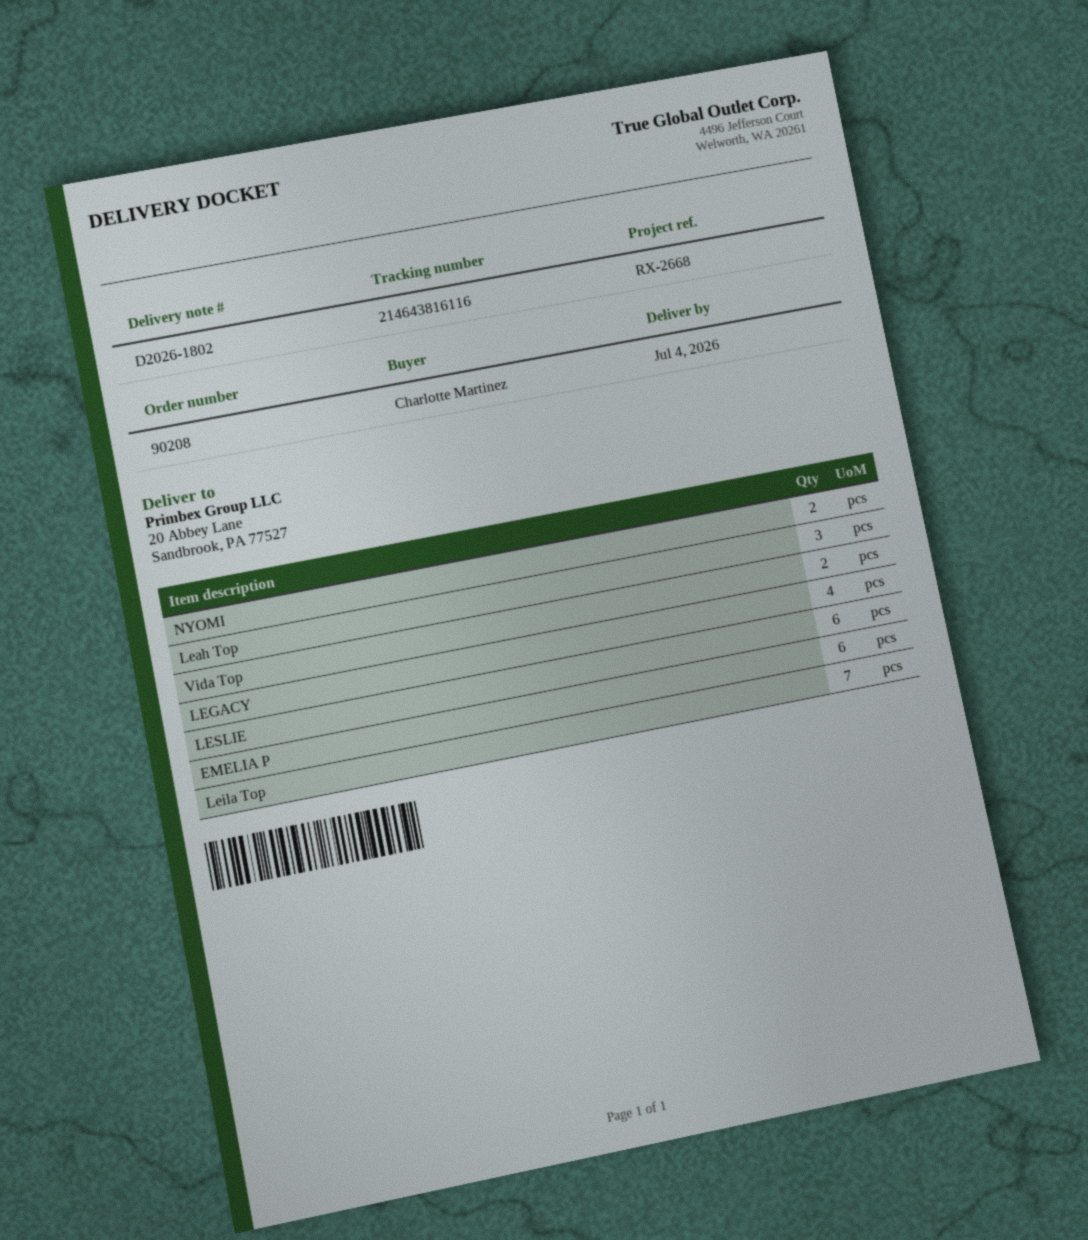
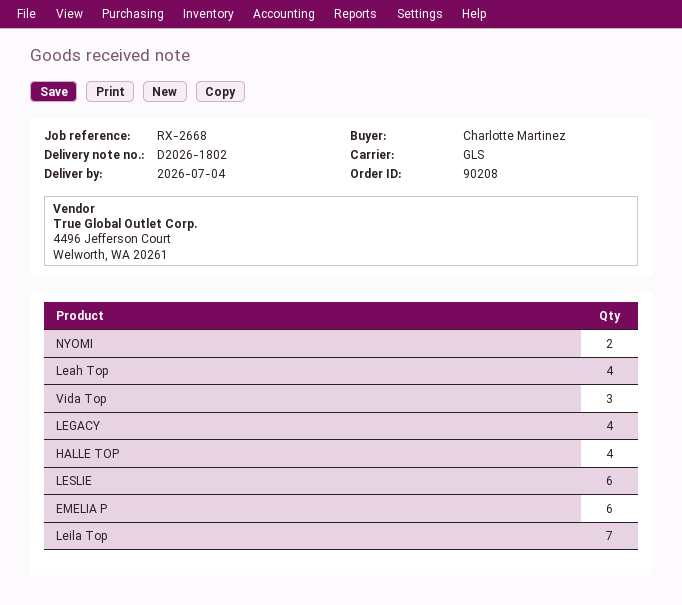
Leah Top: 3 -> 4
Vida Top: 2 -> 3
HALLE TOP: none -> 4

